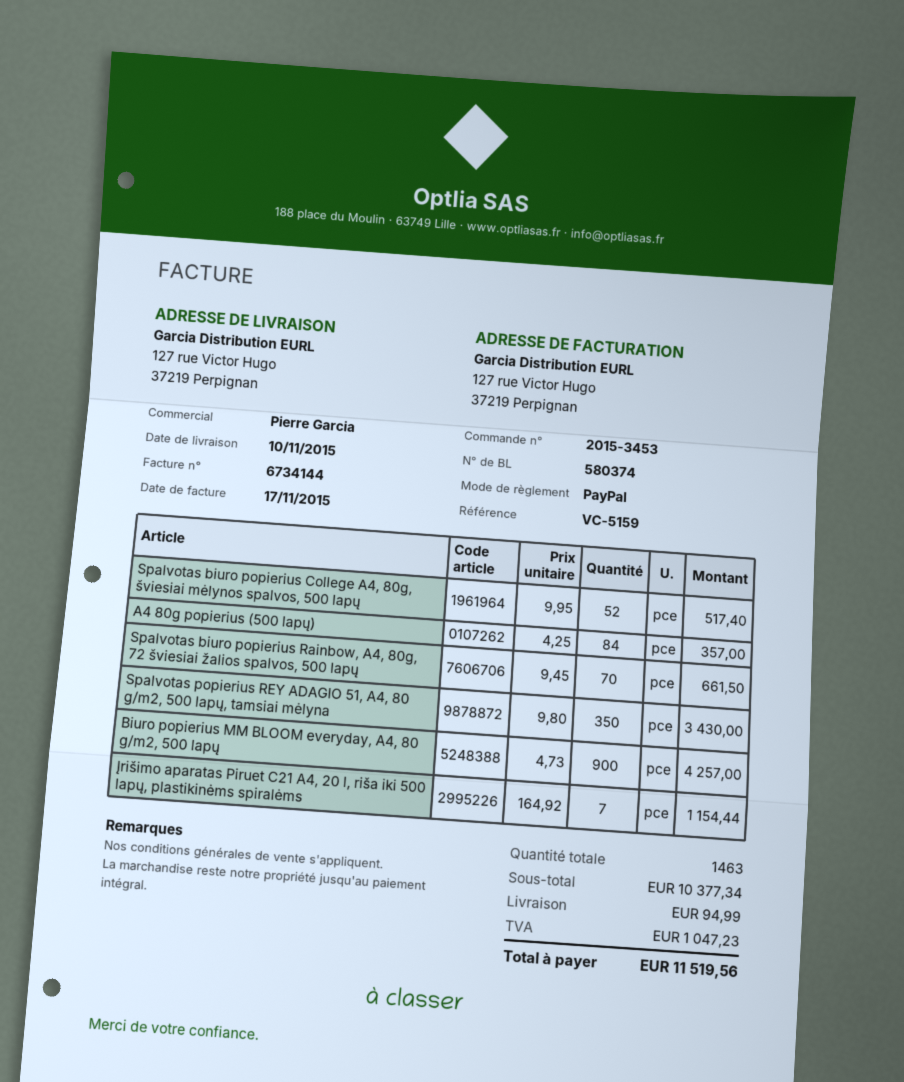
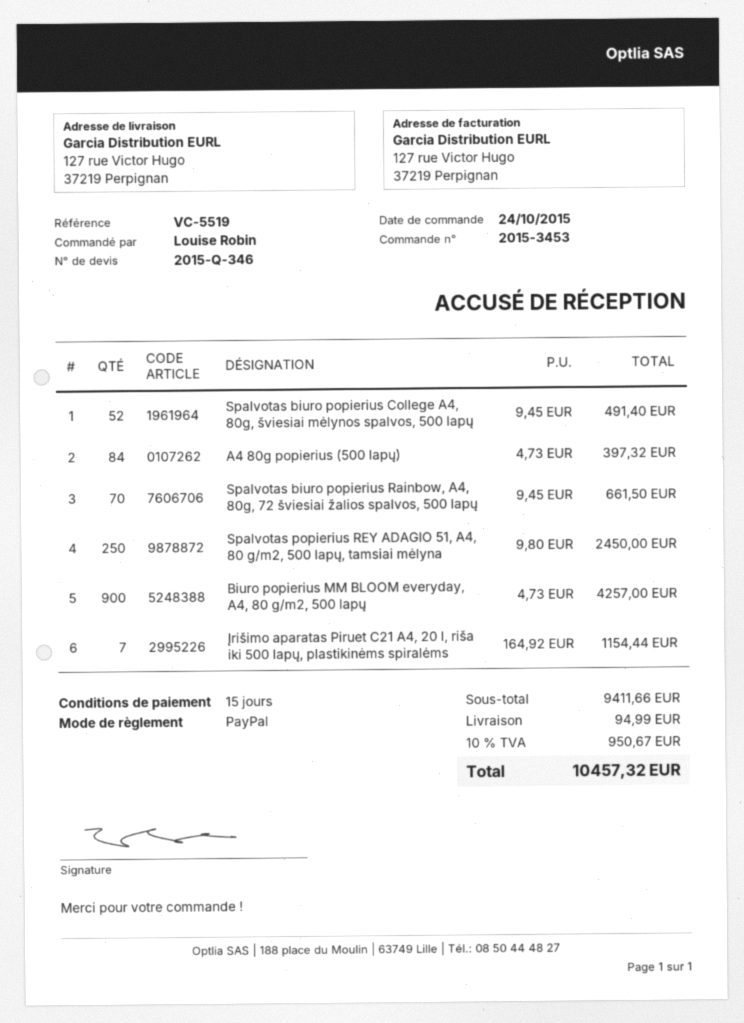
reference: VC-5159 -> VC-5519
Spalvotas biuro popierius College A4, 80g, šviesiai mėlynos spalvos, 500 lapų: 52 x 9.95 = 517.40 -> 52 x 9.45 = 491.40
A4 80g popierius (500 lapų): 84 x 4.25 = 357.00 -> 84 x 4.73 = 397.32
Spalvotas popierius REY ADAGIO 51, A4, 80 g/m2, 500 lapų, tamsiai mėlyna: 350 x 9.80 = 3430.00 -> 250 x 9.80 = 2450.00
subtotal: 10377.34 -> 9411.66
tax: 1047.23 -> 950.67
total: 11519.56 -> 10457.32

